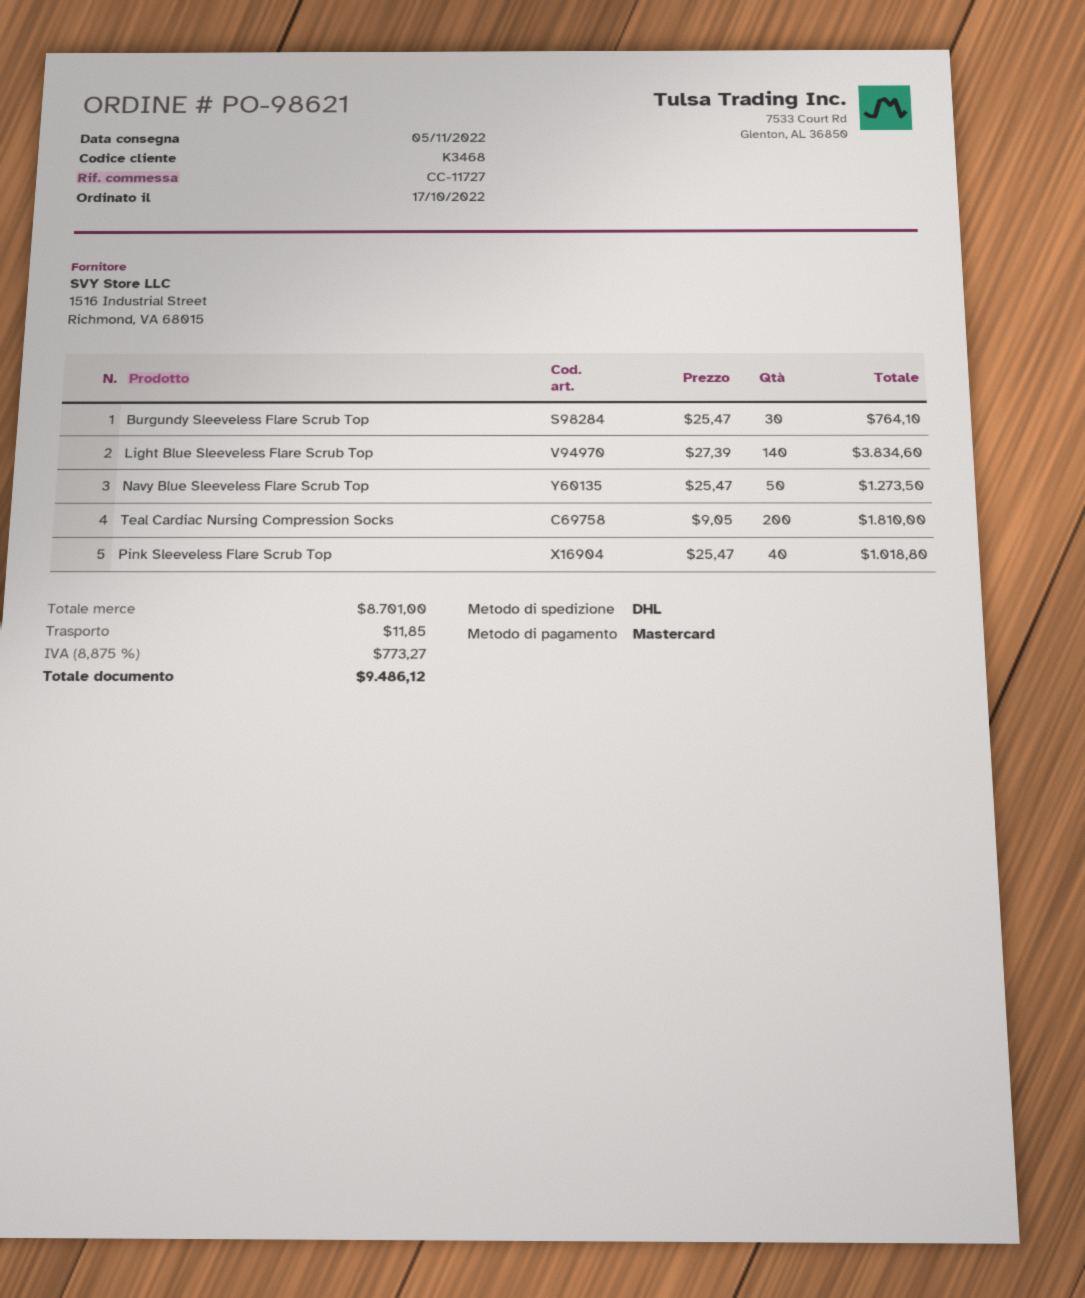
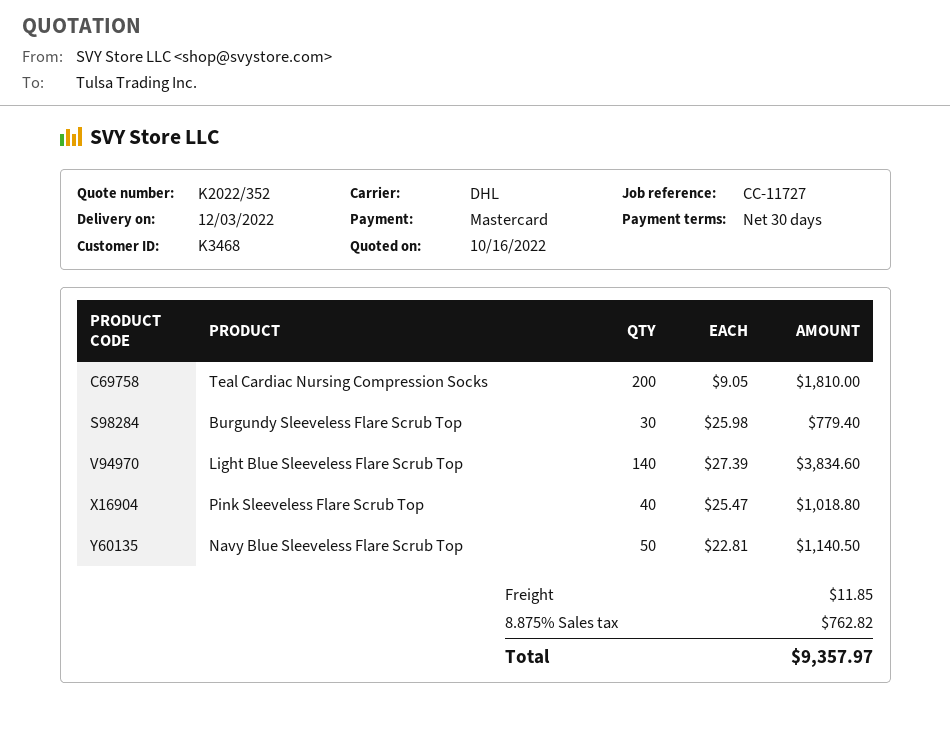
delivery date: 2022-11-05 -> 2022-12-03
Burgundy Sleeveless Flare Scrub Top: 30 x 25.47 = 764.10 -> 30 x 25.98 = 779.40
Navy Blue Sleeveless Flare Scrub Top: 50 x 25.47 = 1273.50 -> 50 x 22.81 = 1140.50
tax: 8.875% = 773.27 -> 8.875% = 762.82
total: 9486.12 -> 9357.97

